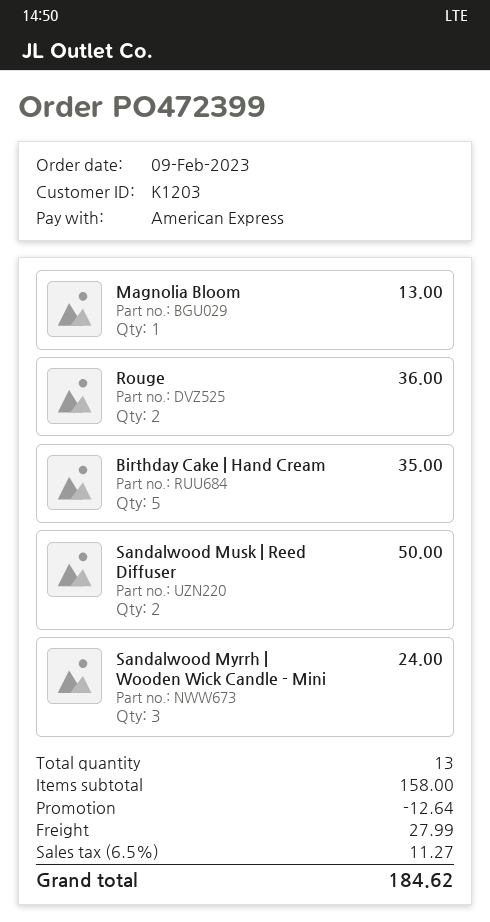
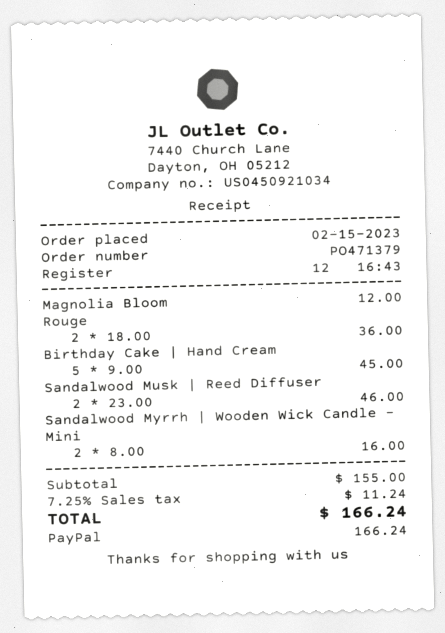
order number: PO472399 -> PO471379
order date: 2023-02-09 -> 2023-02-15
payment method: American Express -> PayPal
Magnolia Bloom: 1 for 13.00 -> 1 for 12.00
Birthday Cake | Hand Cream: 5 for 35.00 -> 5 for 45.00
Sandalwood Musk | Reed Diffuser: 2 for 50.00 -> 2 for 46.00
Sandalwood Myrrh | Wooden Wick Candle - Mini: 3 for 24.00 -> 2 for 16.00
subtotal: 158.00 -> 155.00
discount: 12.64 -> none
shipping: 27.99 -> none
tax: 6.5% = 11.27 -> 7.25% = 11.24
total: 184.62 -> 166.24

